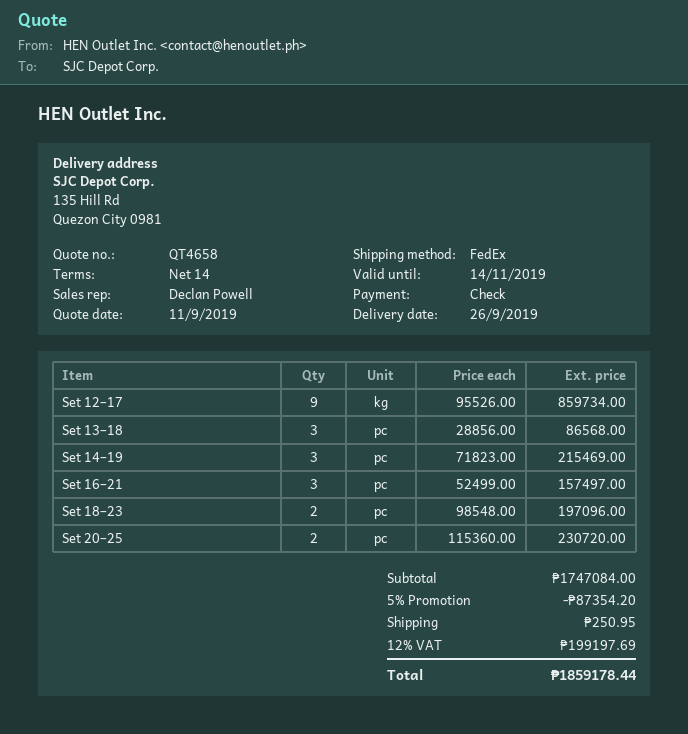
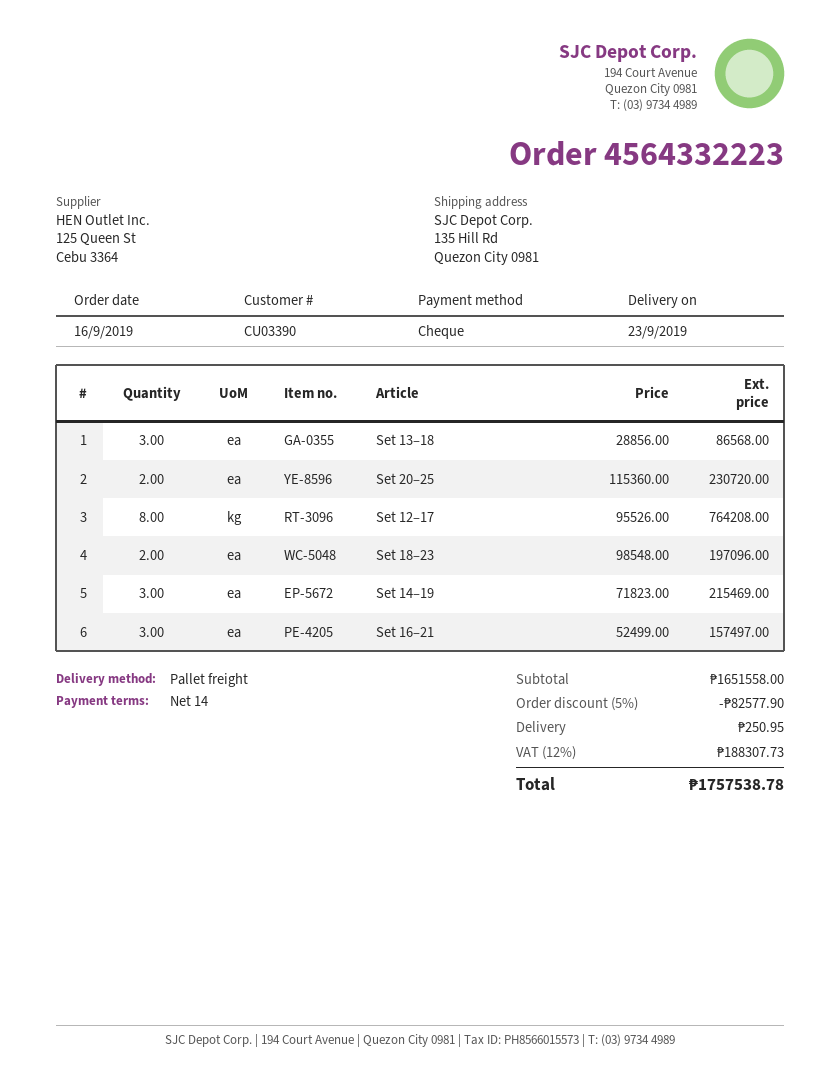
delivery date: 2019-09-26 -> 2019-09-23
shipping method: FedEx -> pallet freight
Set 12–17: 9 x 95526.00 = 859734.00 -> 8 x 95526.00 = 764208.00
subtotal: 1747084.00 -> 1651558.00
discount: 5% = 87354.20 -> 5% = 82577.90
tax: 12% = 199197.69 -> 12% = 188307.73
total: 1859178.44 -> 1757538.78

